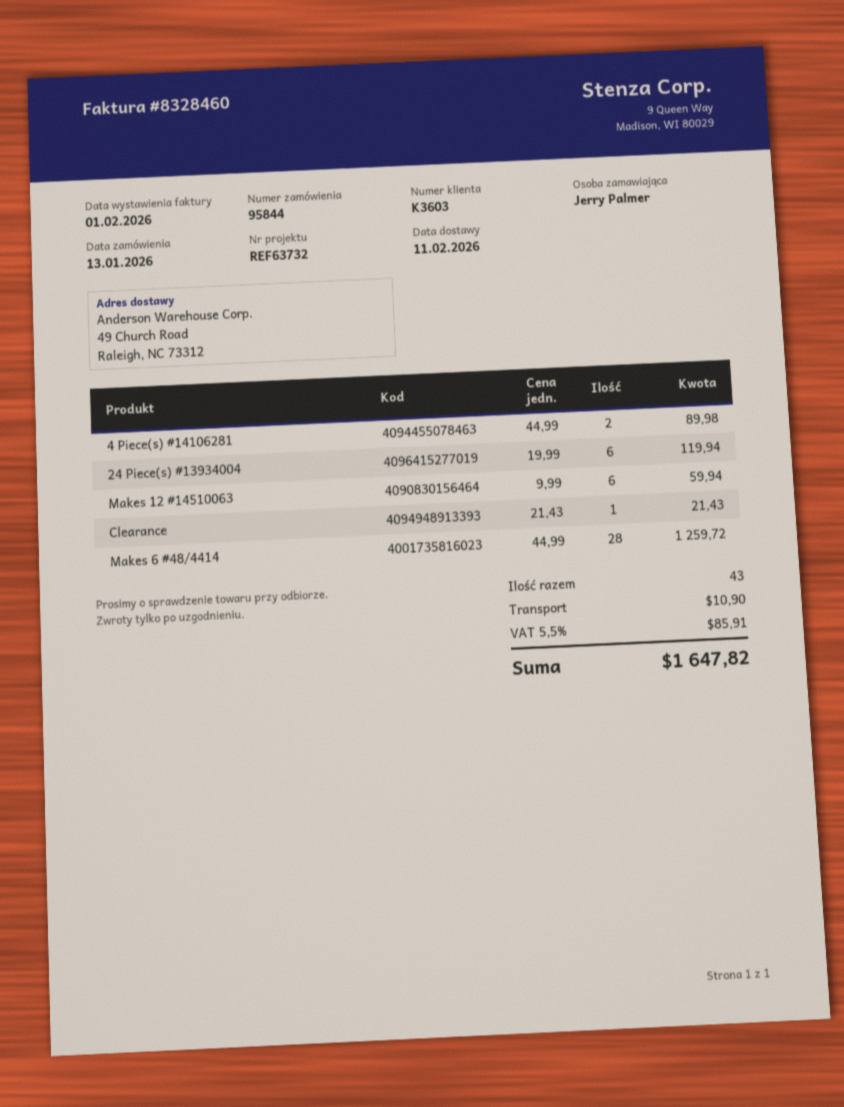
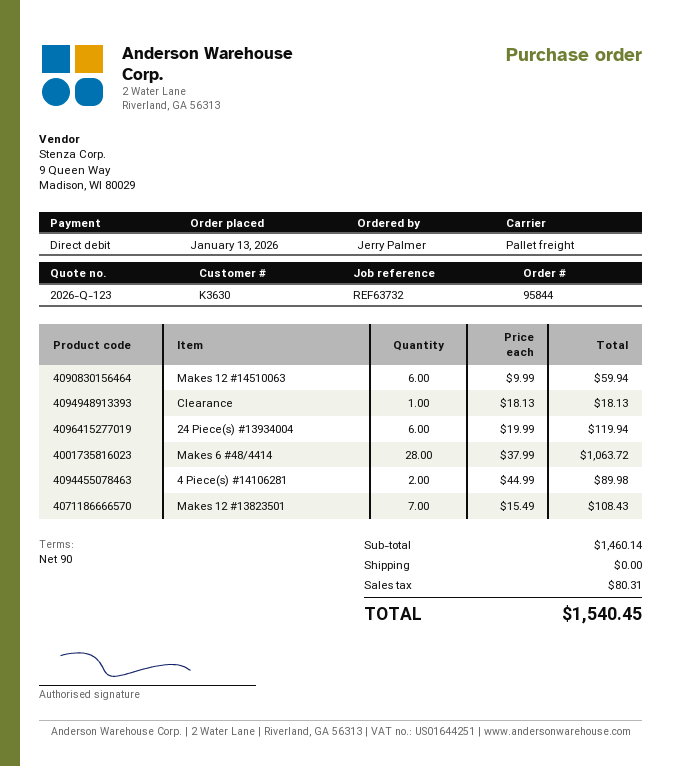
customer number: K3603 -> K3630
Clearance: 1 x 21.43 = 21.43 -> 1 x 18.13 = 18.13
Makes 6 #48/4414: 28 x 44.99 = 1259.72 -> 28 x 37.99 = 1063.72
Makes 12 #13823501: none -> 7 x 15.49 = 108.43
shipping: 10.90 -> 0.00
tax: 85.91 -> 80.31
total: 1647.82 -> 1540.45

